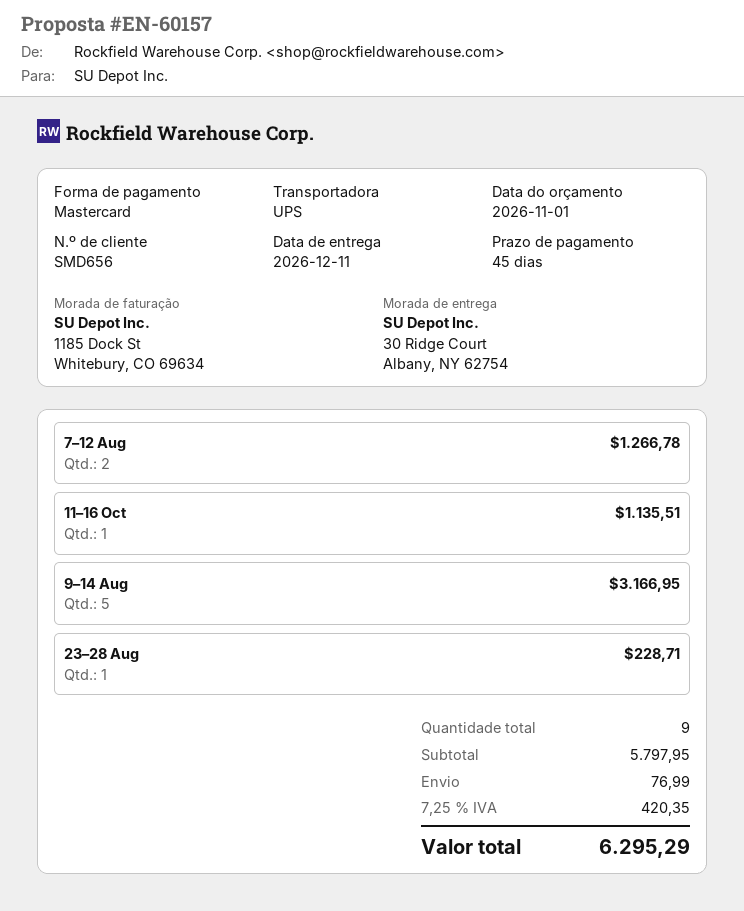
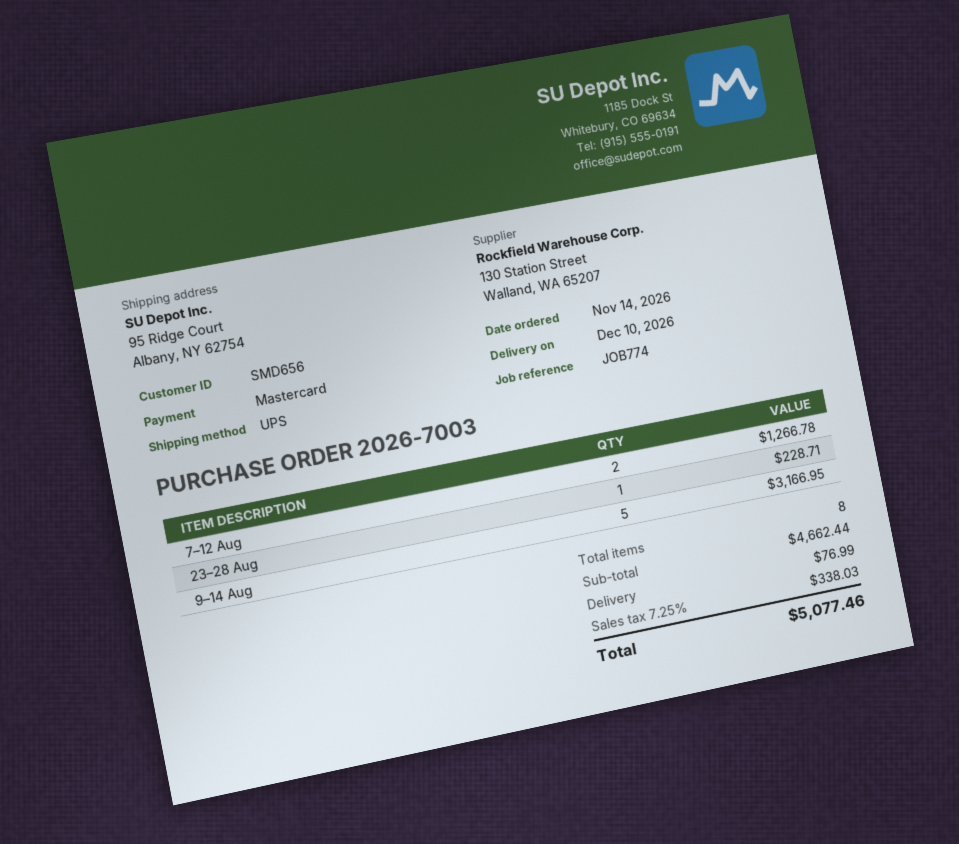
delivery date: 2026-12-11 -> 2026-12-10
ship to: 30 Ridge Court, Albany, NY 62754 -> 95 Ridge Court, Albany, NY 62754
11–16 Oct: 1 for 1135.51 -> none
total quantity: 9 -> 8
subtotal: 5797.95 -> 4662.44
tax: 7.25% = 420.35 -> 7.25% = 338.03
total: 6295.29 -> 5077.46

